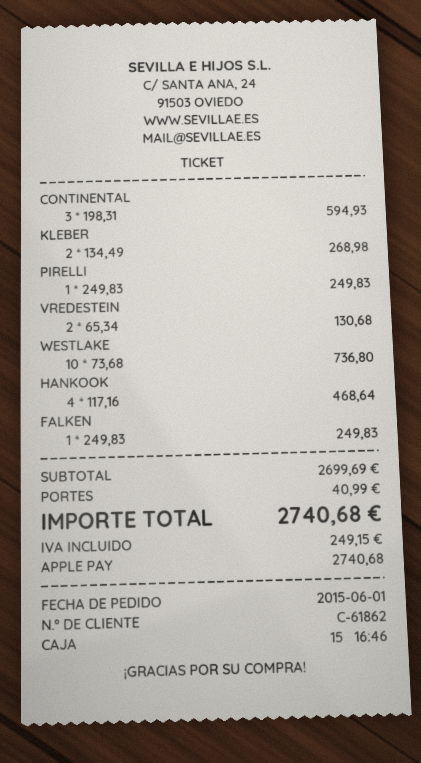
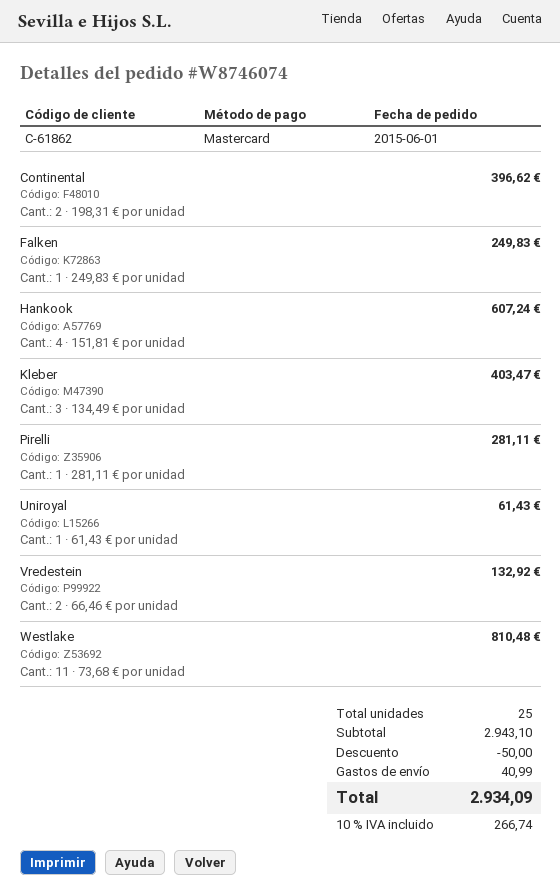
payment method: Apple Pay -> Mastercard
CONTINENTAL: 3 x 198.31 = 594.93 -> 2 x 198.31 = 396.62
KLEBER: 2 x 134.49 = 268.98 -> 3 x 134.49 = 403.47
PIRELLI: 1 x 249.83 = 249.83 -> 1 x 281.11 = 281.11
VREDESTEIN: 2 x 65.34 = 130.68 -> 2 x 66.46 = 132.92
WESTLAKE: 10 x 73.68 = 736.80 -> 11 x 73.68 = 810.48
HANKOOK: 4 x 117.16 = 468.64 -> 4 x 151.81 = 607.24
Uniroyal: none -> 1 x 61.43 = 61.43
subtotal: 2699.69 -> 2943.10
discount: none -> 50.00
tax: 249.15 -> 266.74
total: 2740.68 -> 2934.09

